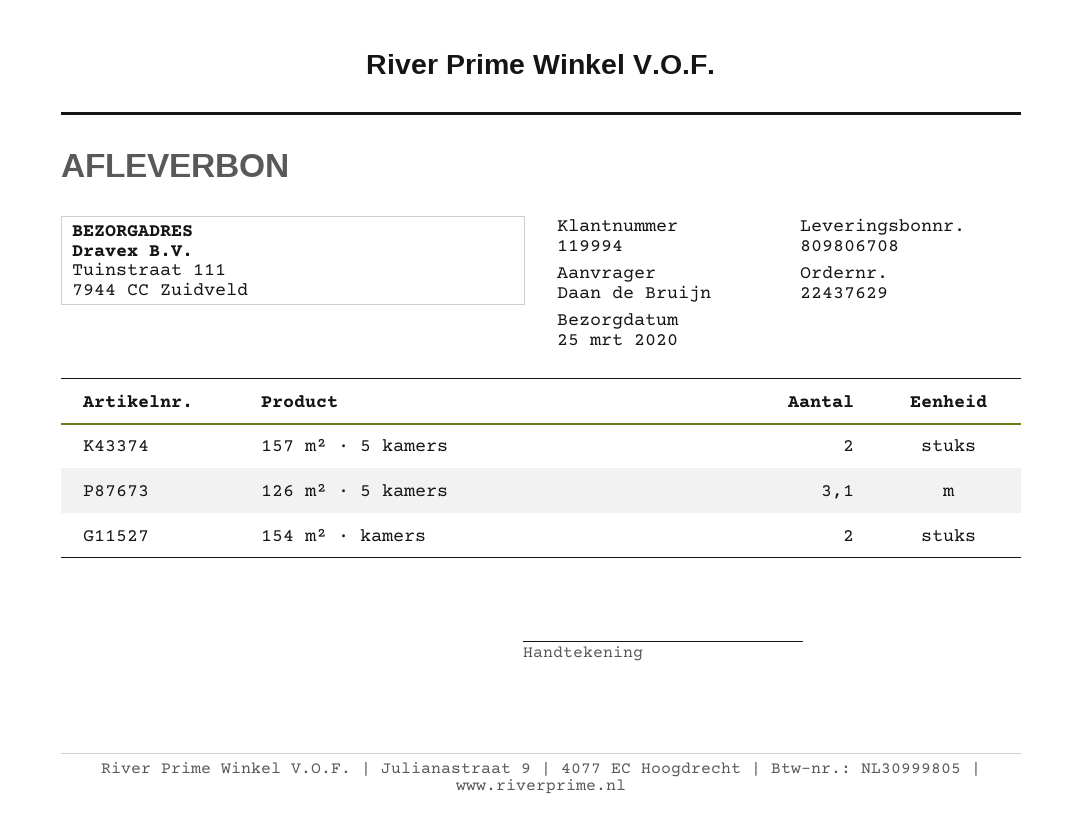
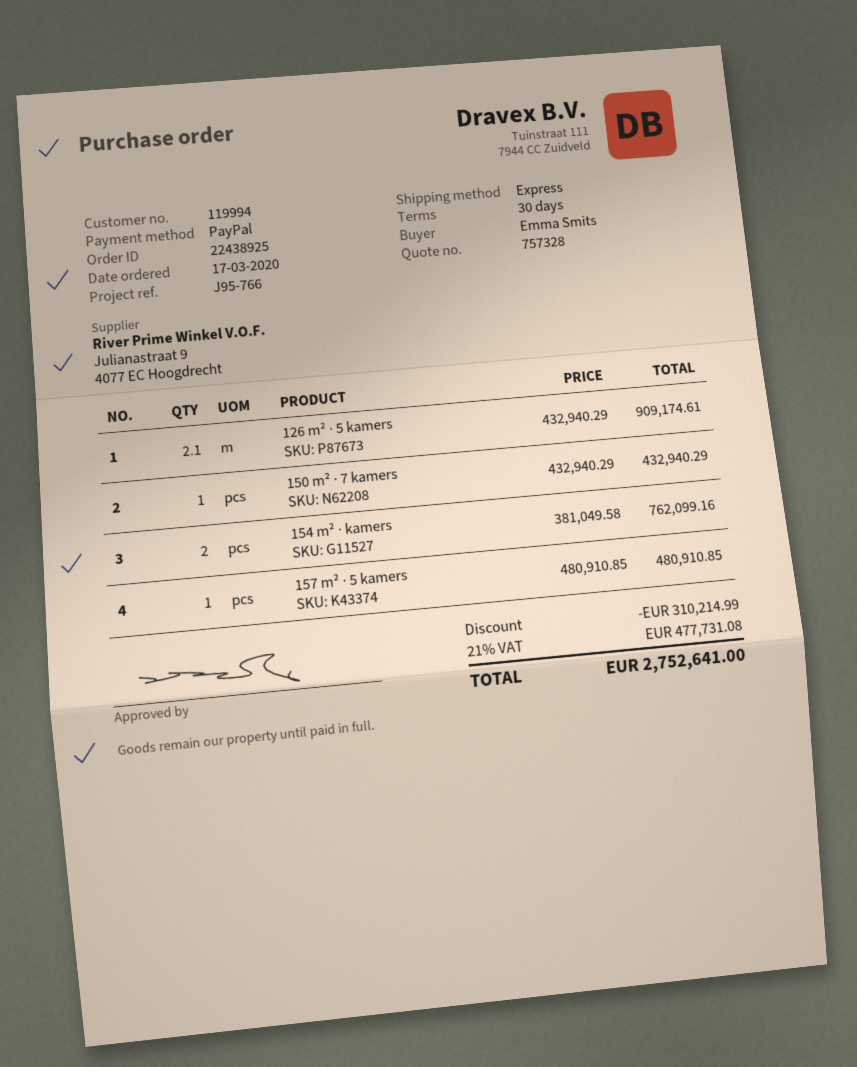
order number: 22437629 -> 22438925
ordered by: Daan de Bruijn -> Emma Smits
157 m² · 5 kamers: 2 -> 1
126 m² · 5 kamers: 3.1 -> 2.1
150 m² · 7 kamers: none -> 1

